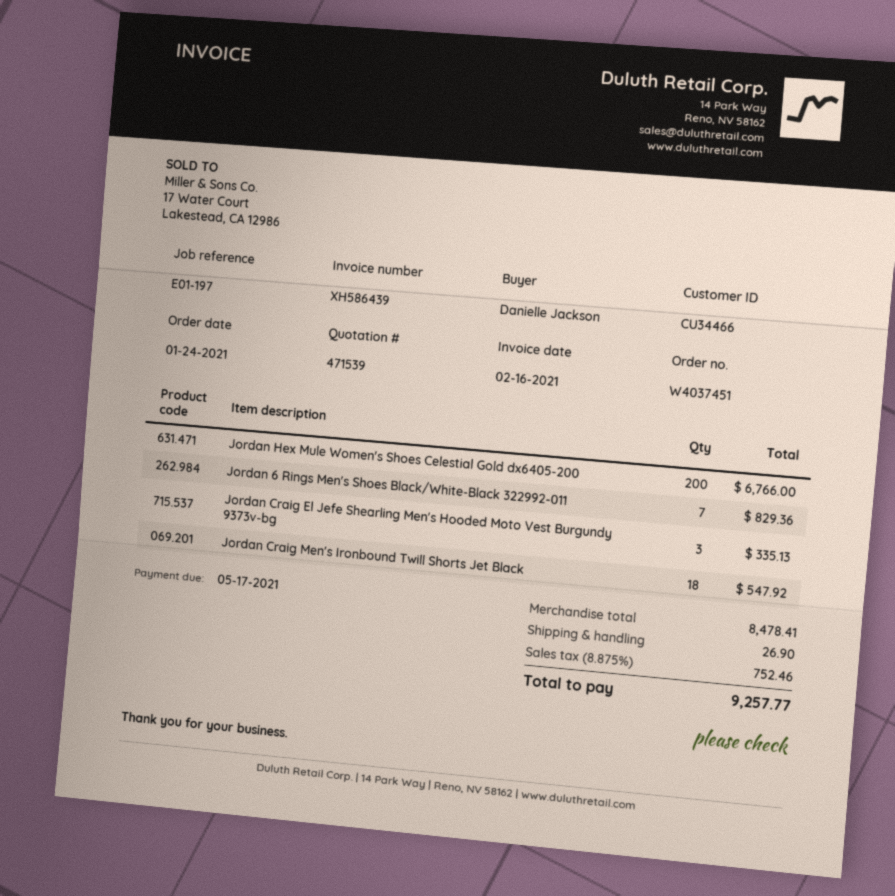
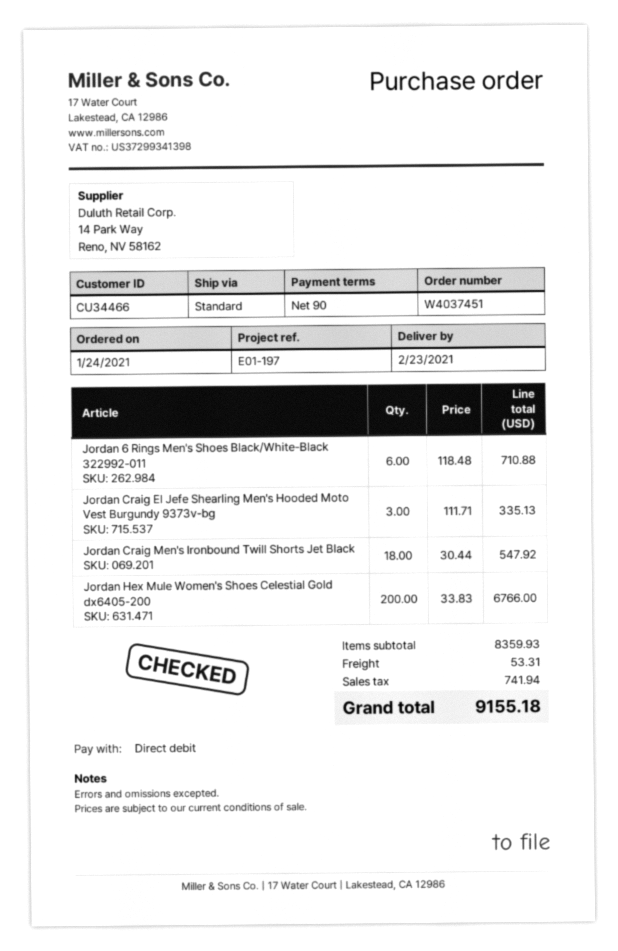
Jordan 6 Rings Men's Shoes Black/White-Black 322992-011: 7 for 829.36 -> 6 for 710.88
subtotal: 8478.41 -> 8359.93
shipping: 26.90 -> 53.31
tax: 752.46 -> 741.94
total: 9257.77 -> 9155.18

